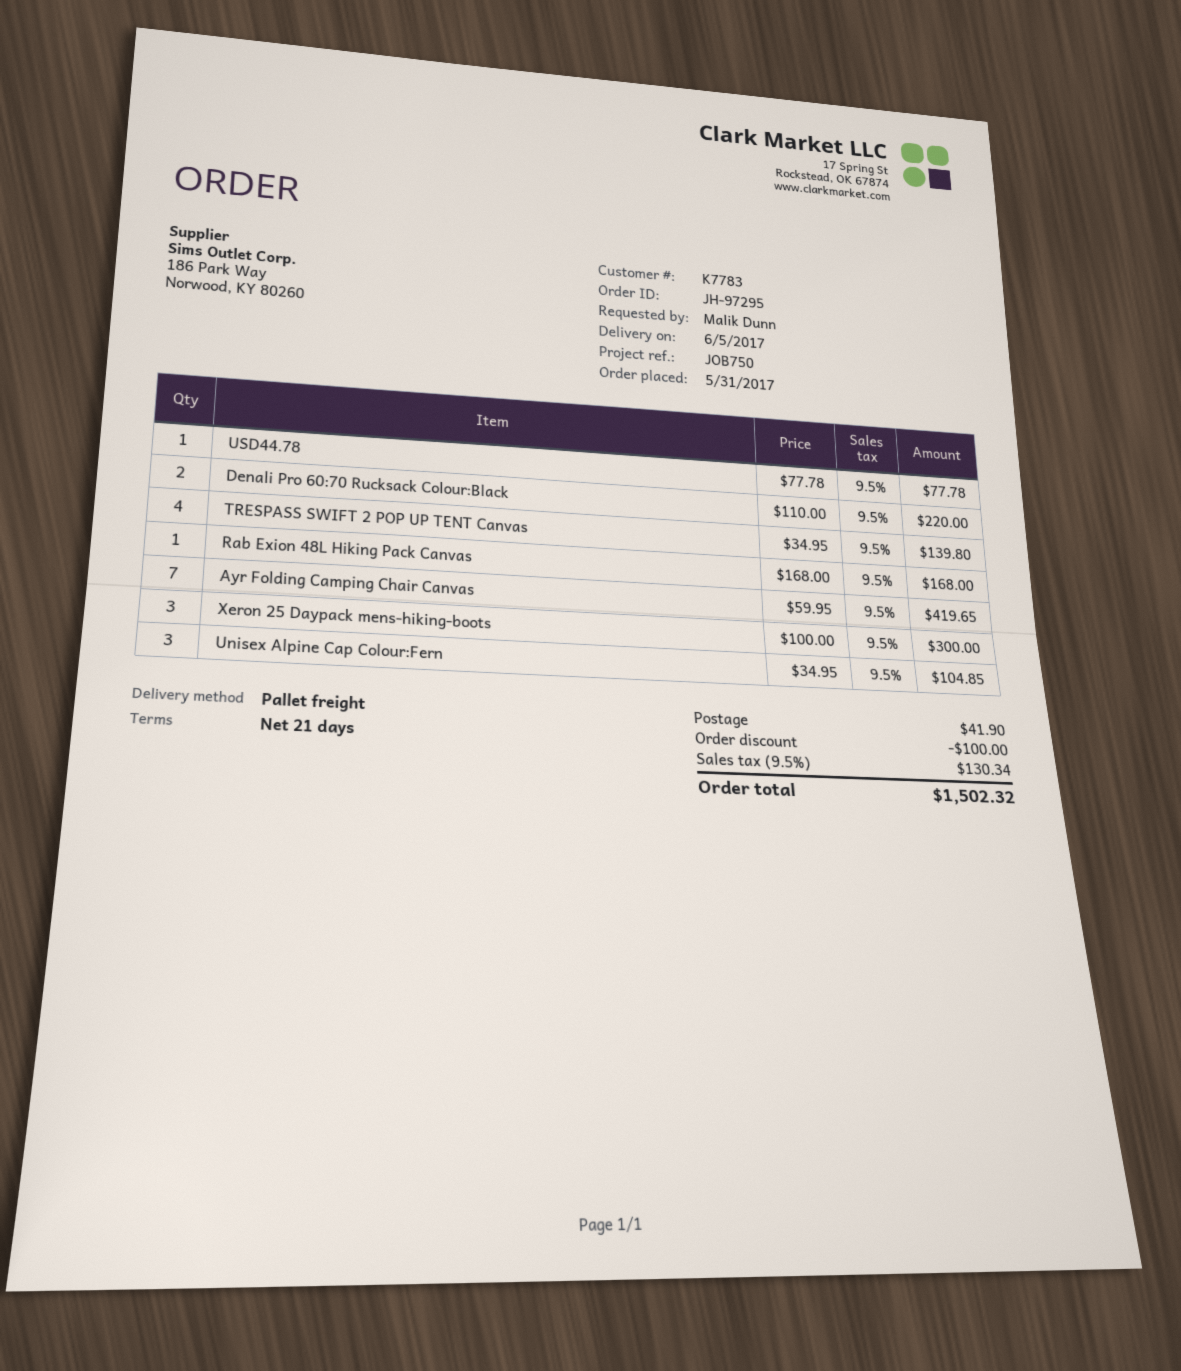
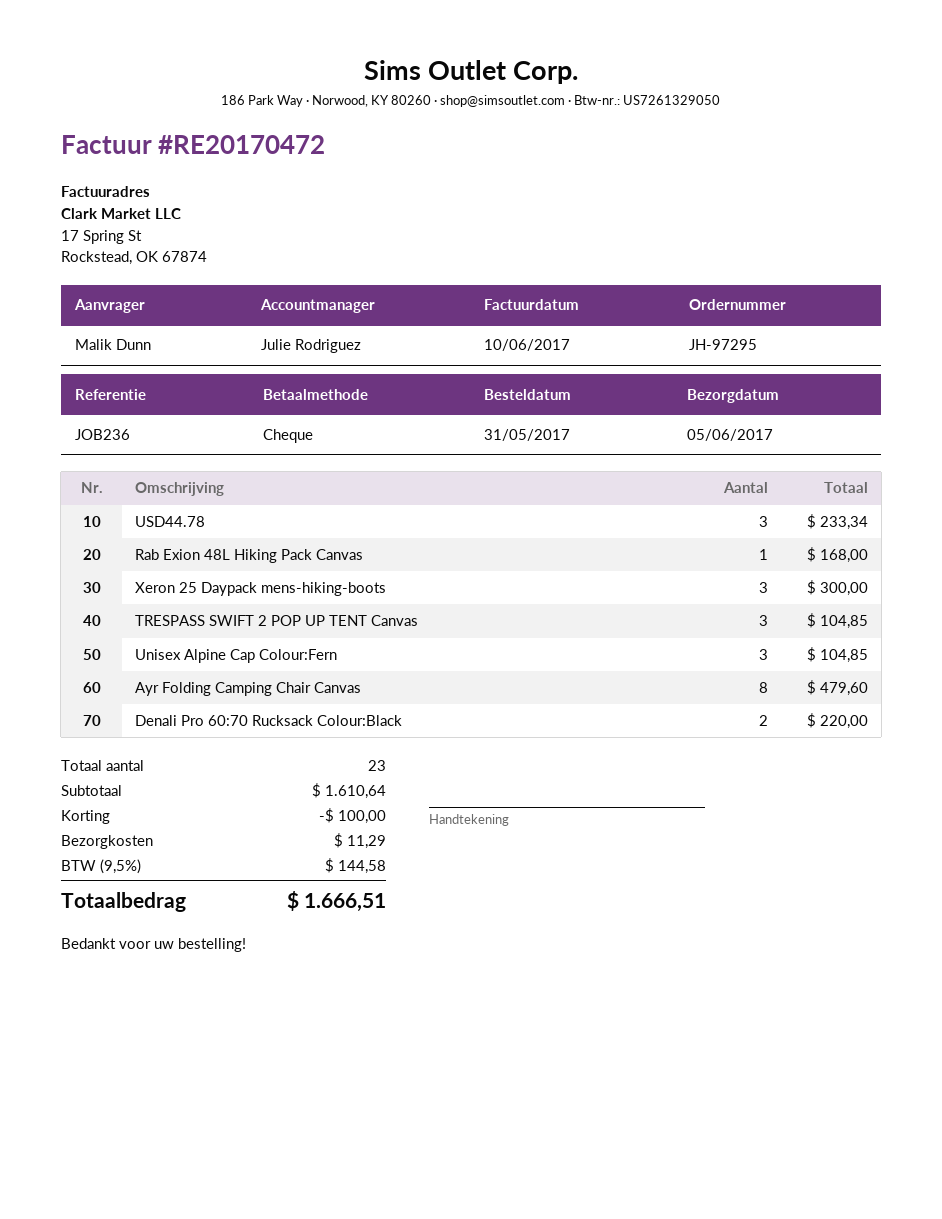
reference: JOB750 -> JOB236
USD44.78: 1 for 77.78 -> 3 for 233.34
TRESPASS SWIFT 2 POP UP TENT Canvas: 4 for 139.80 -> 3 for 104.85
Ayr Folding Camping Chair Canvas: 7 for 419.65 -> 8 for 479.60
shipping: 41.90 -> 11.29
tax: 9.5% = 130.34 -> 9.5% = 144.58
total: 1502.32 -> 1666.51

